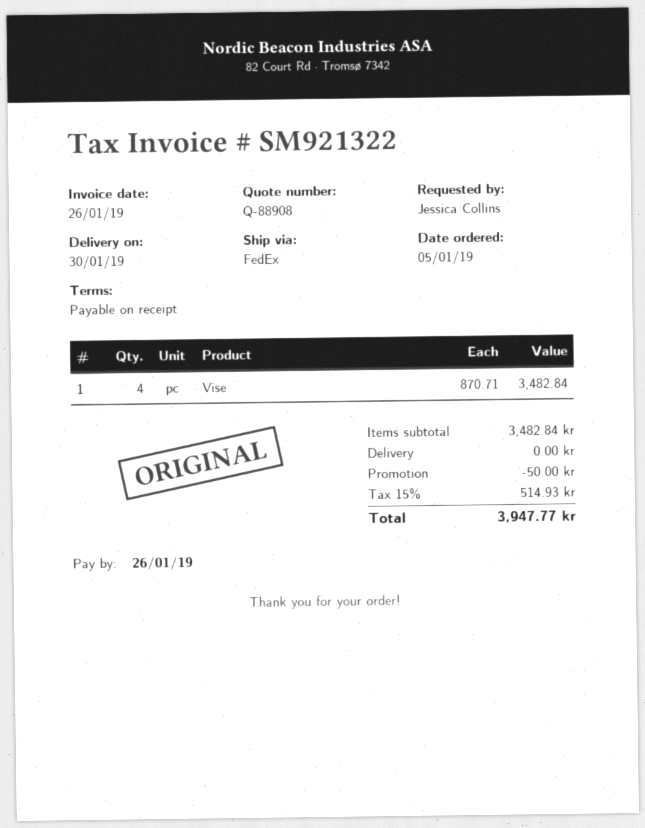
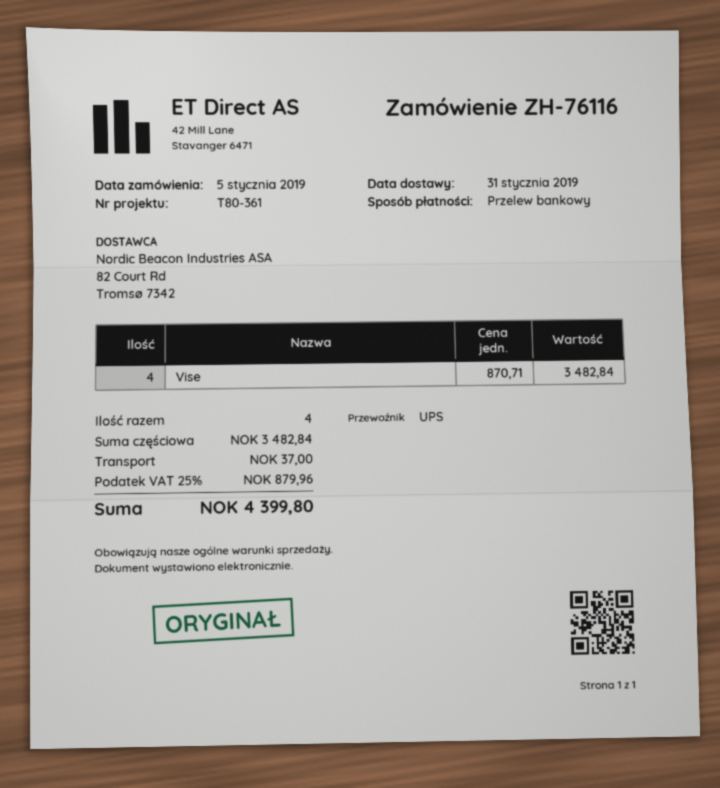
delivery date: 2019-01-30 -> 2019-01-31
shipping method: FedEx -> UPS
discount: 50.00 -> none
shipping: 0.00 -> 37.00
tax: 15% = 514.93 -> 25% = 879.96
total: 3947.77 -> 4399.80

